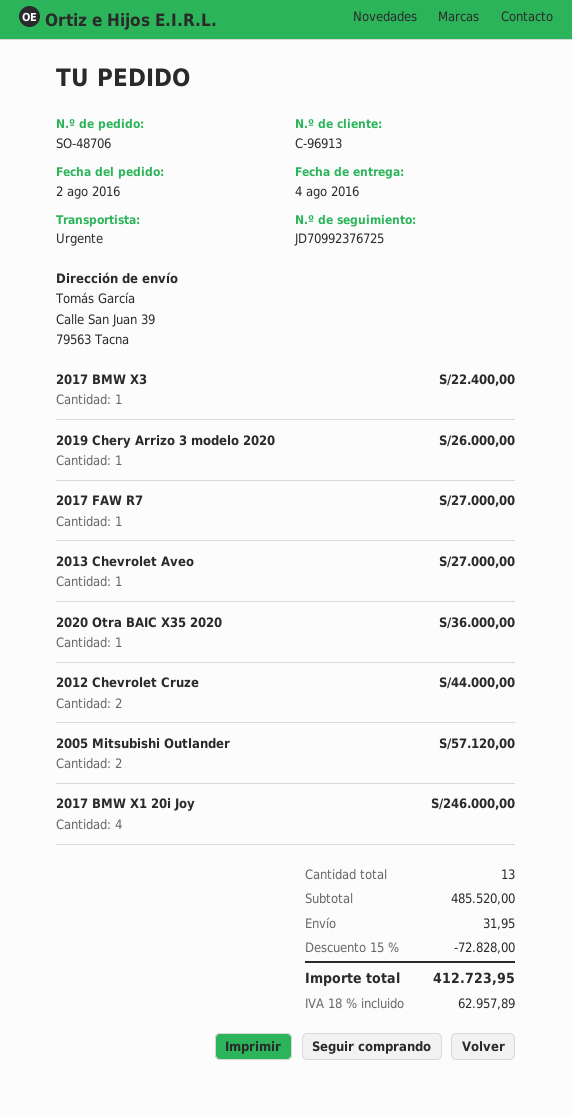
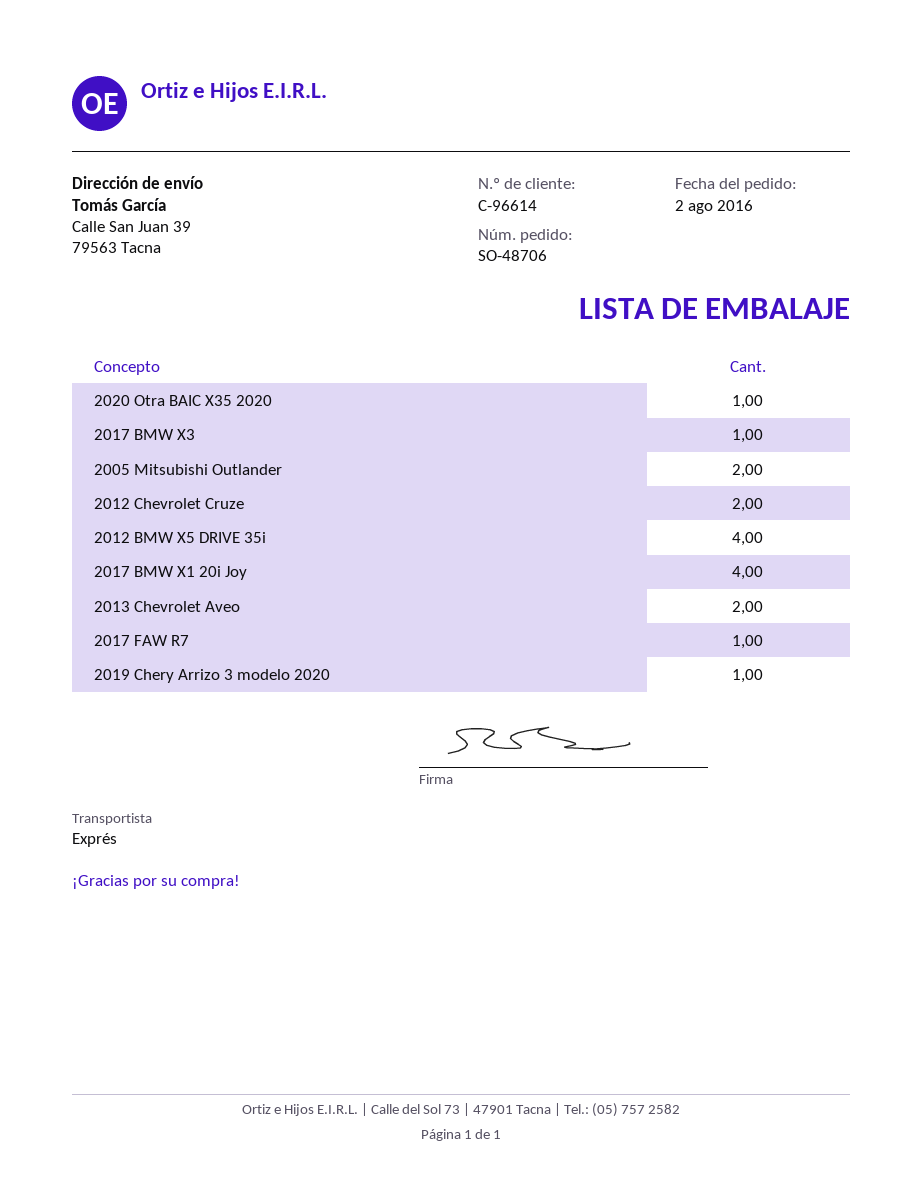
customer number: C-96913 -> C-96614
2013 Chevrolet Aveo: 1 -> 2
2012 BMW X5 DRIVE 35i: none -> 4

